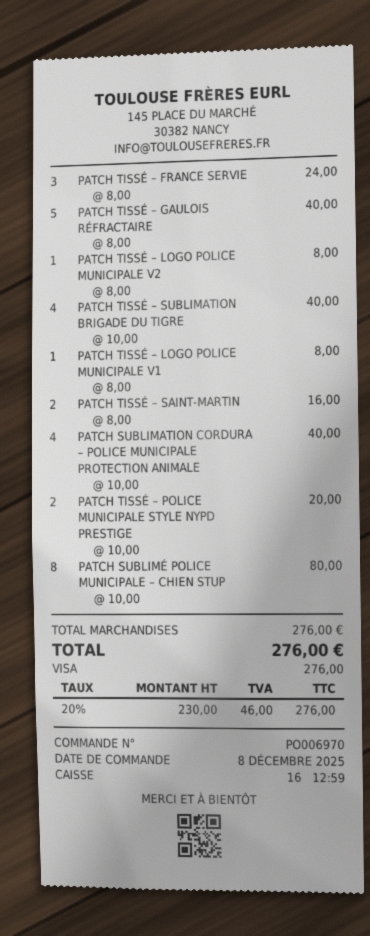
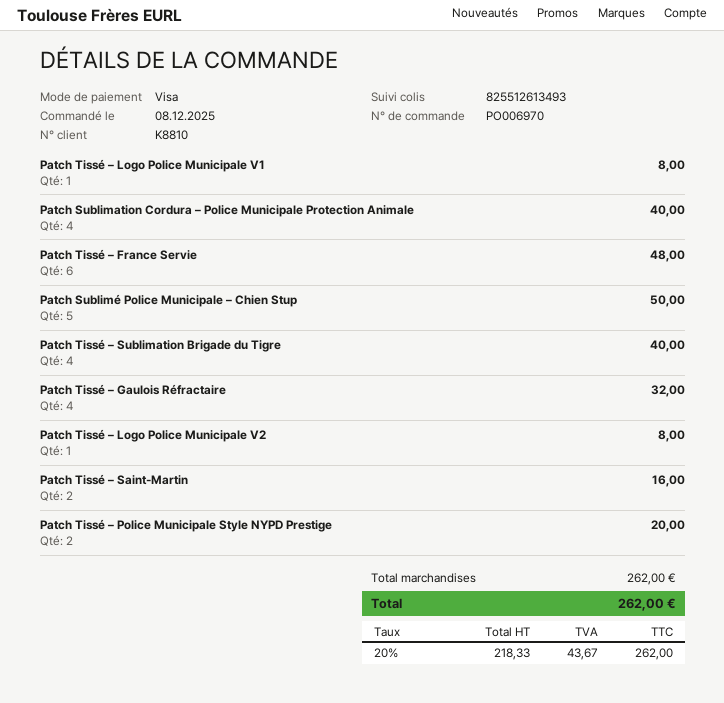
PATCH TISSÉ – FRANCE SERVIE: 3 for 24.00 -> 6 for 48.00
PATCH TISSÉ – GAULOIS RÉFRACTAIRE: 5 for 40.00 -> 4 for 32.00
PATCH SUBLIMÉ POLICE MUNICIPALE – CHIEN STUP: 8 for 80.00 -> 5 for 50.00
subtotal: 276.00 -> 262.00
net: 230.00 -> 218.33
tax: 20% = 46.00 -> 20% = 43.67
total: 276.00 -> 262.00

